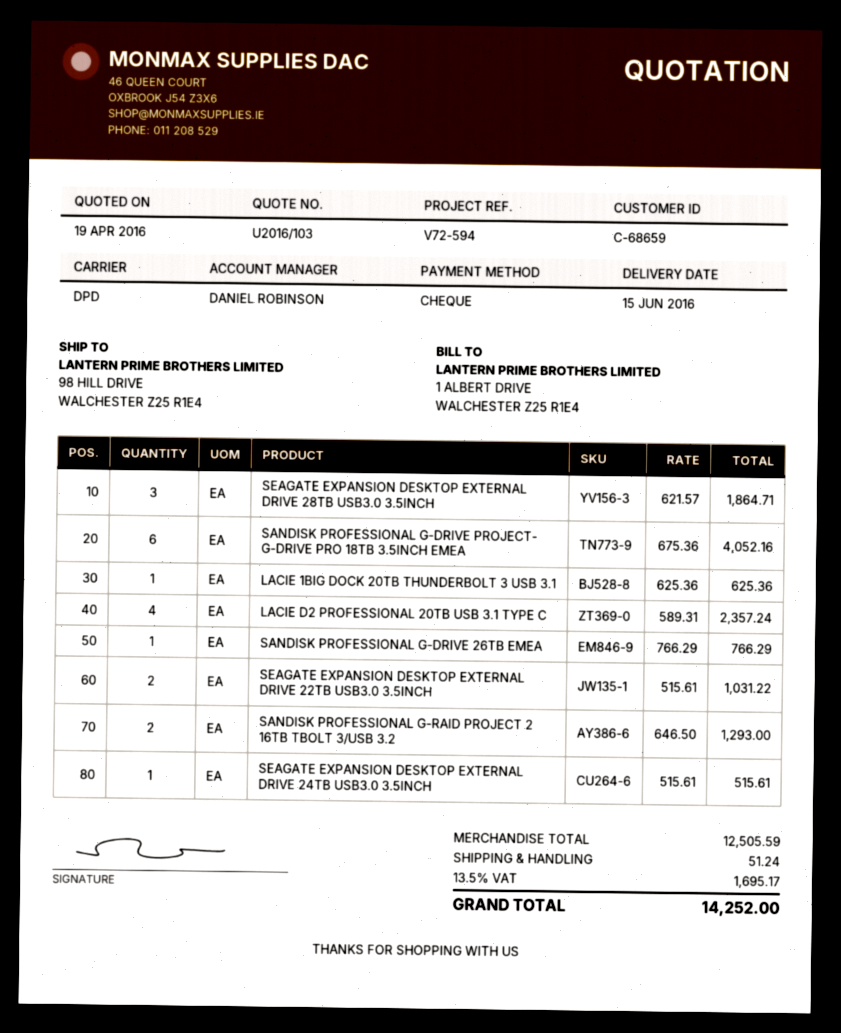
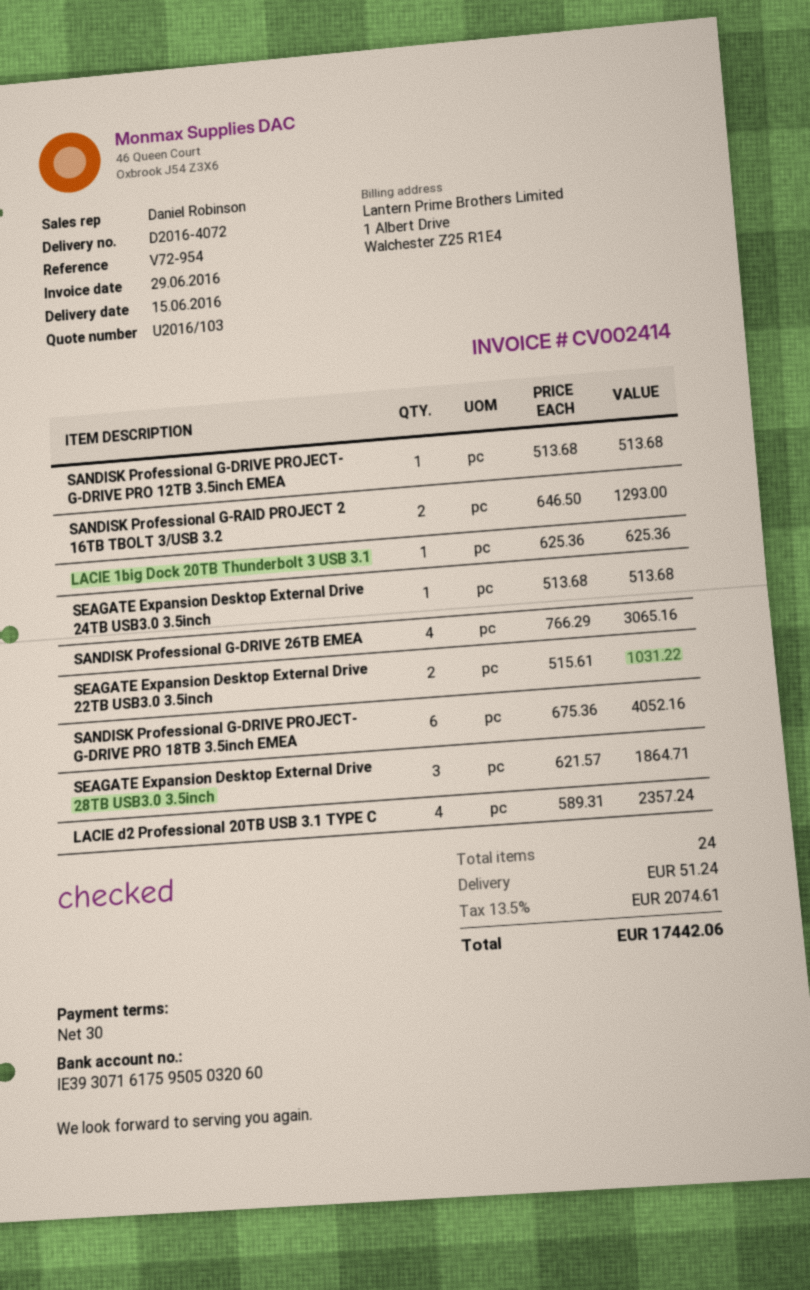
reference: V72-594 -> V72-954
SANDISK PROFESSIONAL G-DRIVE 26TB EMEA: 1 x 766.29 = 766.29 -> 4 x 766.29 = 3065.16
SEAGATE EXPANSION DESKTOP EXTERNAL DRIVE 24TB USB3.0 3.5INCH: 1 x 515.61 = 515.61 -> 1 x 513.68 = 513.68
SANDISK Professional G-DRIVE PROJECT- G-DRIVE PRO 12TB 3.5inch EMEA: none -> 1 x 513.68 = 513.68
tax: 13.5% = 1695.17 -> 13.5% = 2074.61
total: 14252.00 -> 17442.06

